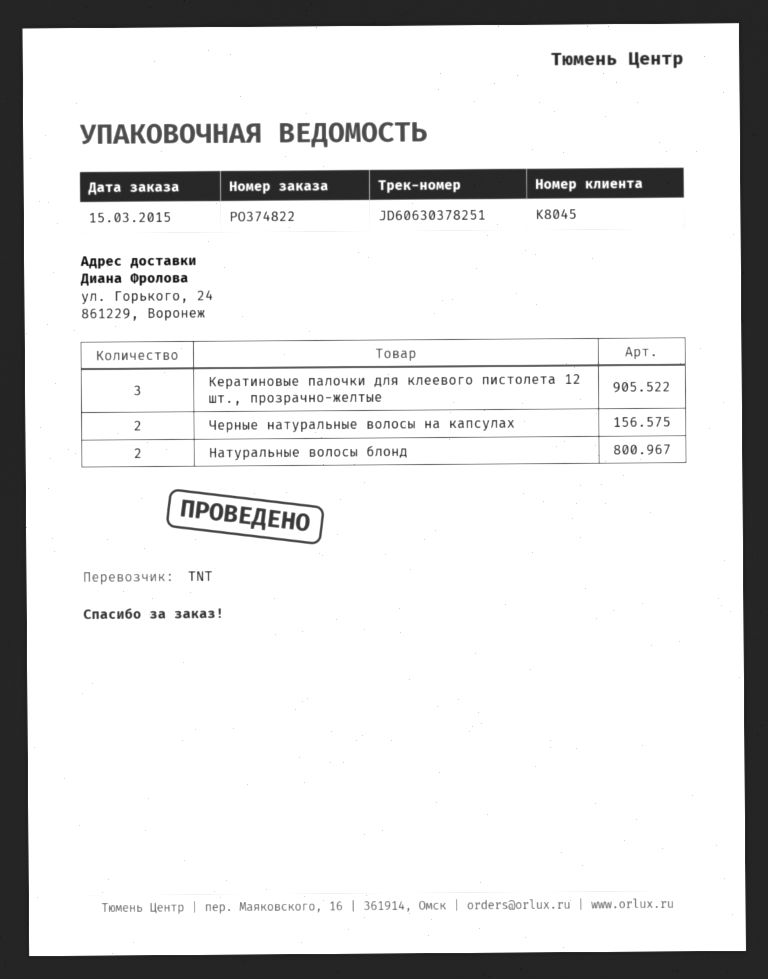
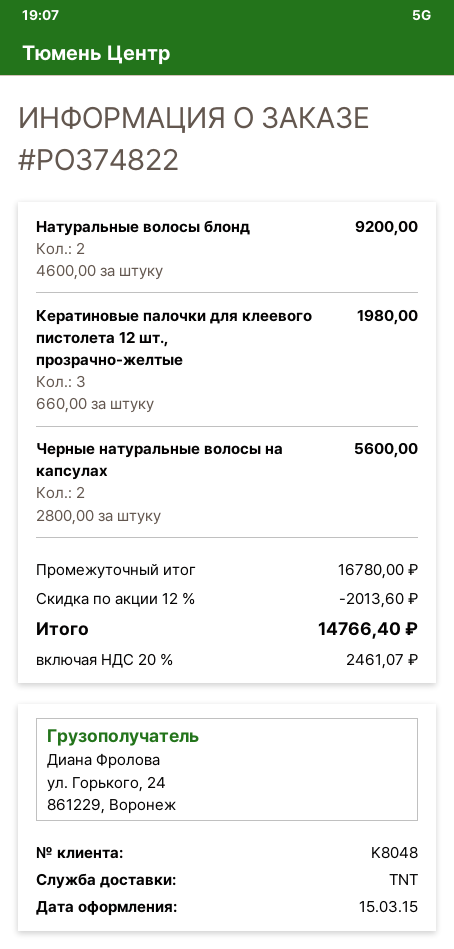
customer number: K8045 -> K8048

